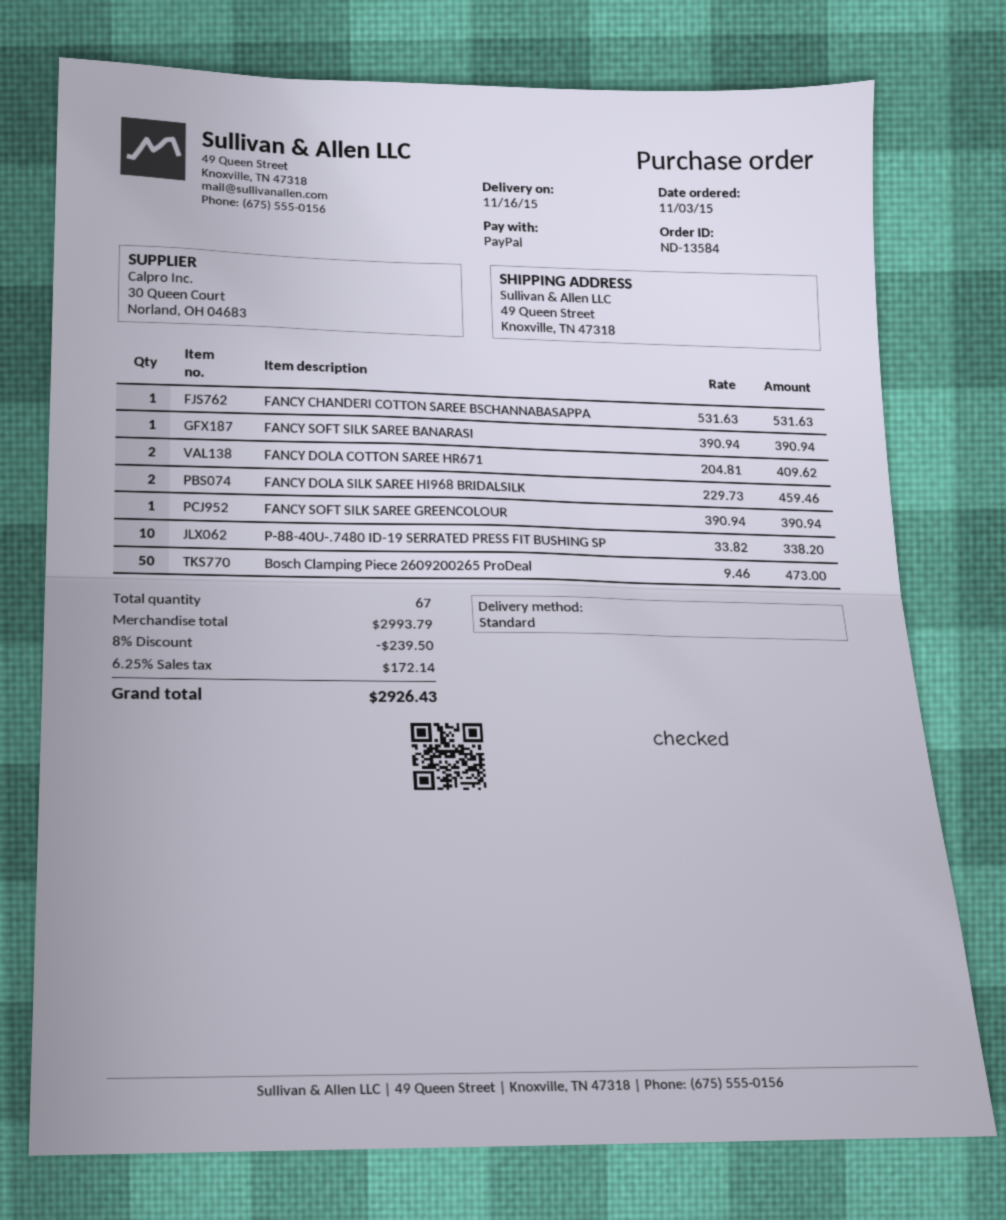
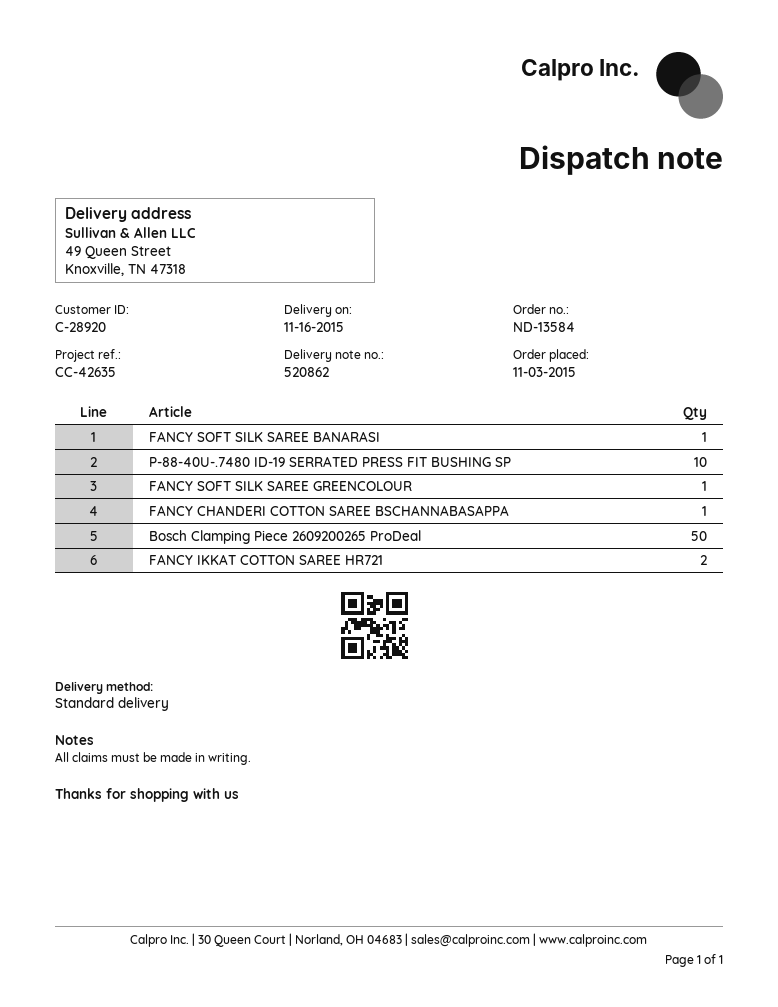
FANCY DOLA COTTON SAREE HR671: 2 -> none
FANCY DOLA SILK SAREE HI968 BRIDALSILK: 2 -> none
FANCY IKKAT COTTON SAREE HR721: none -> 2

